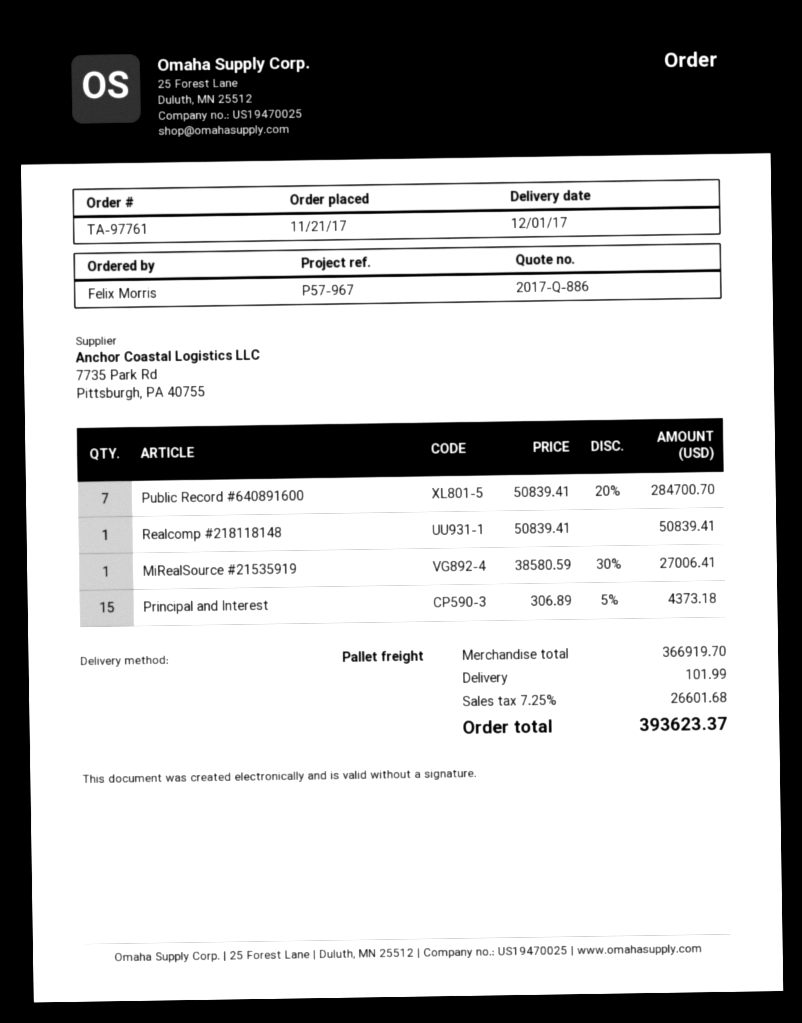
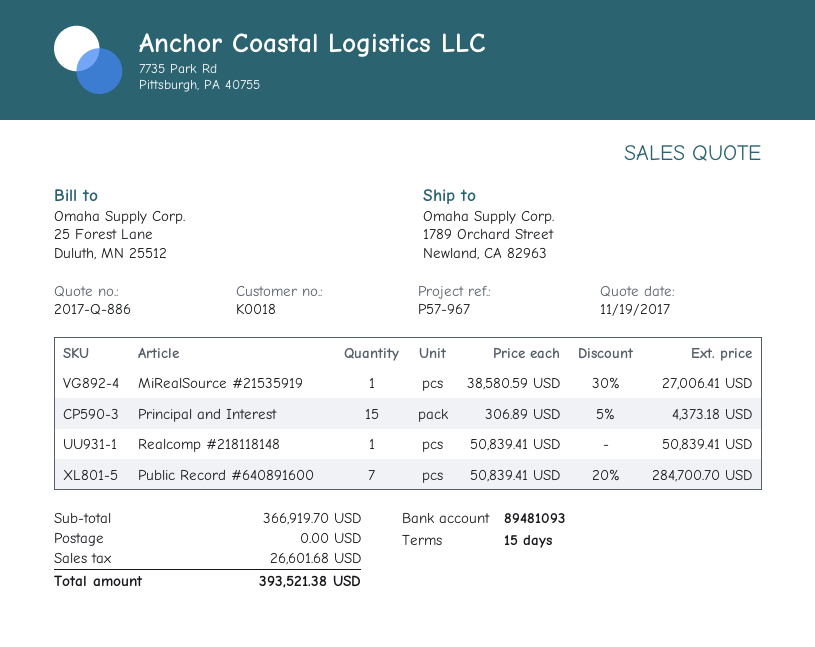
shipping: 101.99 -> 0.00
total: 393623.37 -> 393521.38

